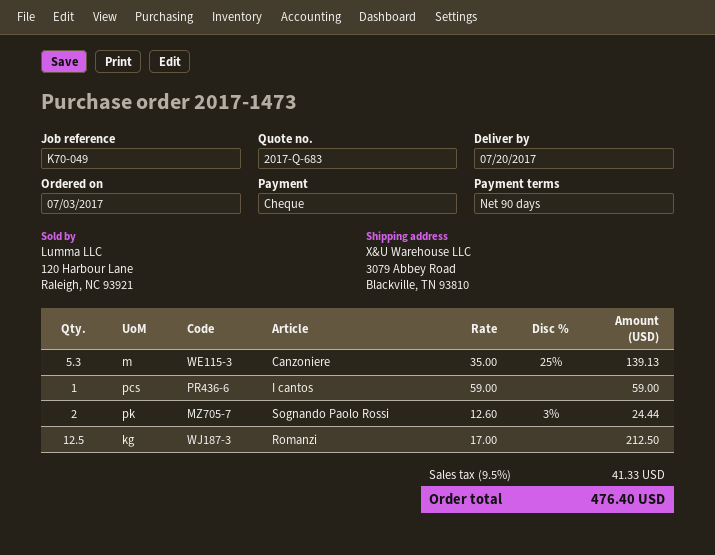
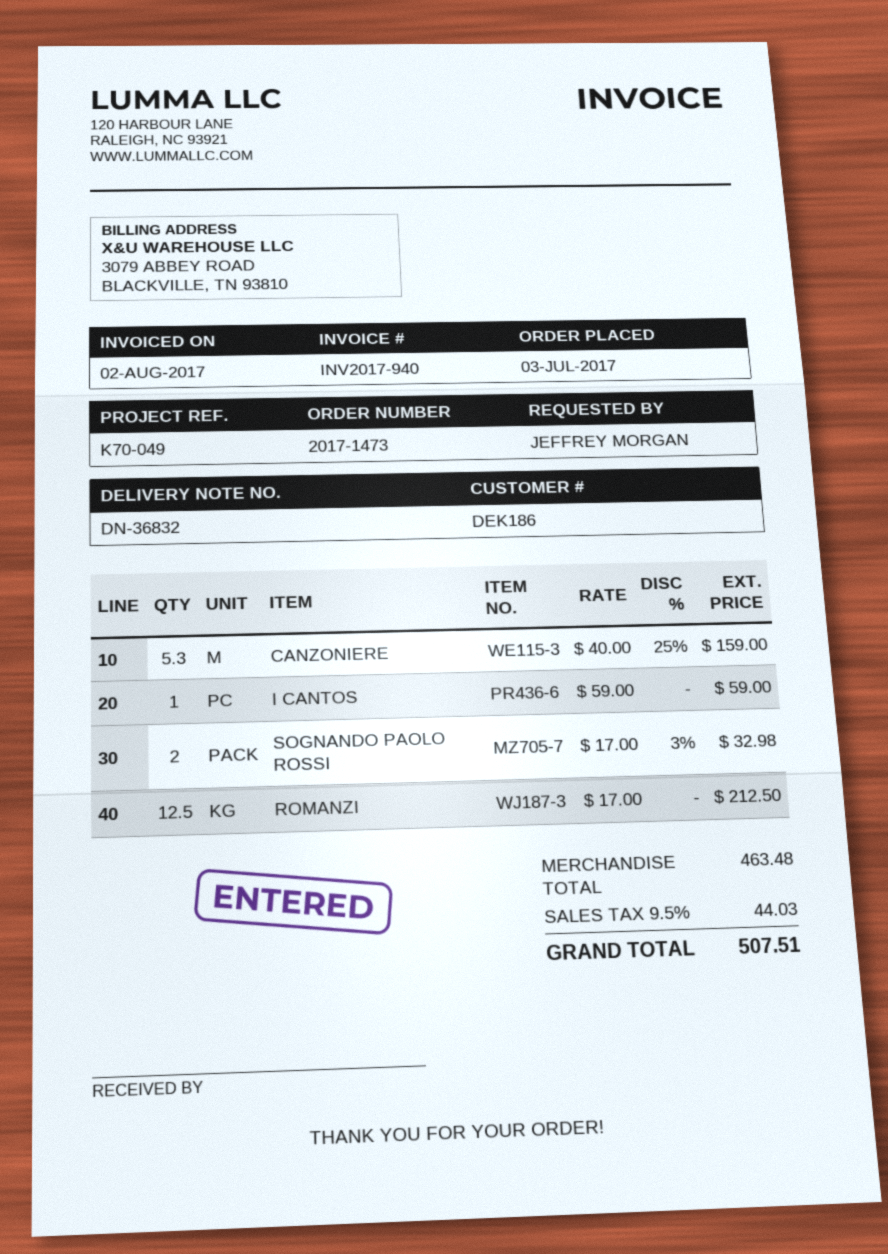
Canzoniere: 5.3 x 35.00 - 25% = 139.13 -> 5.3 x 40.00 - 25% = 159.00
Sognando Paolo Rossi: 2 x 12.60 - 3% = 24.44 -> 2 x 17.00 - 3% = 32.98
tax: 9.5% = 41.33 -> 9.5% = 44.03
total: 476.40 -> 507.51

